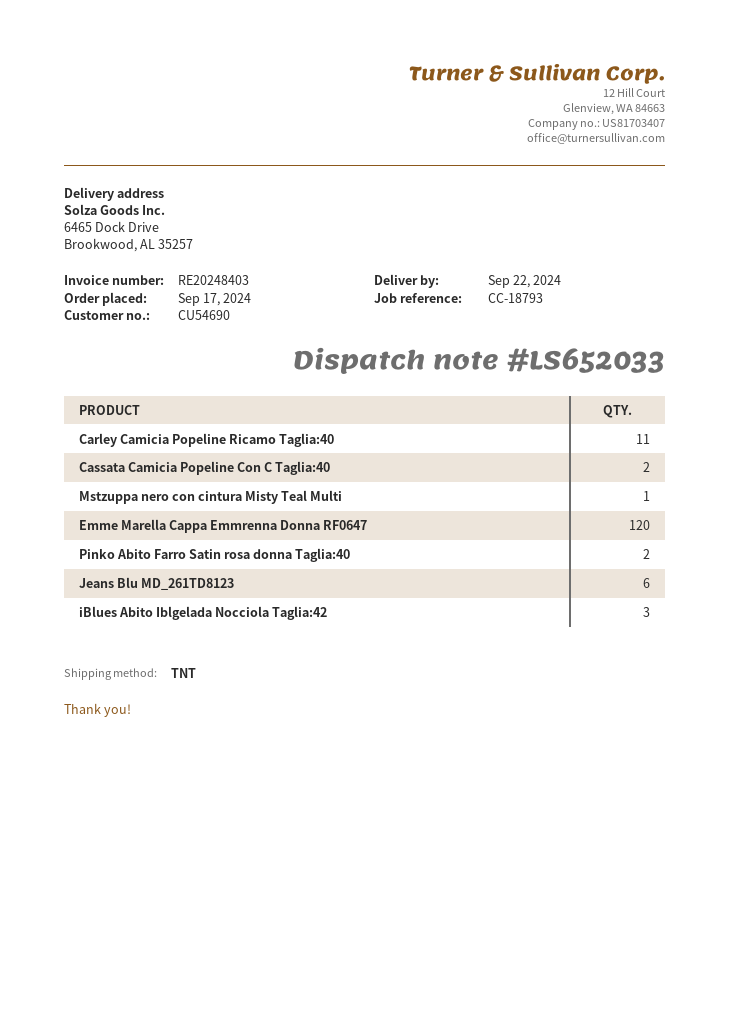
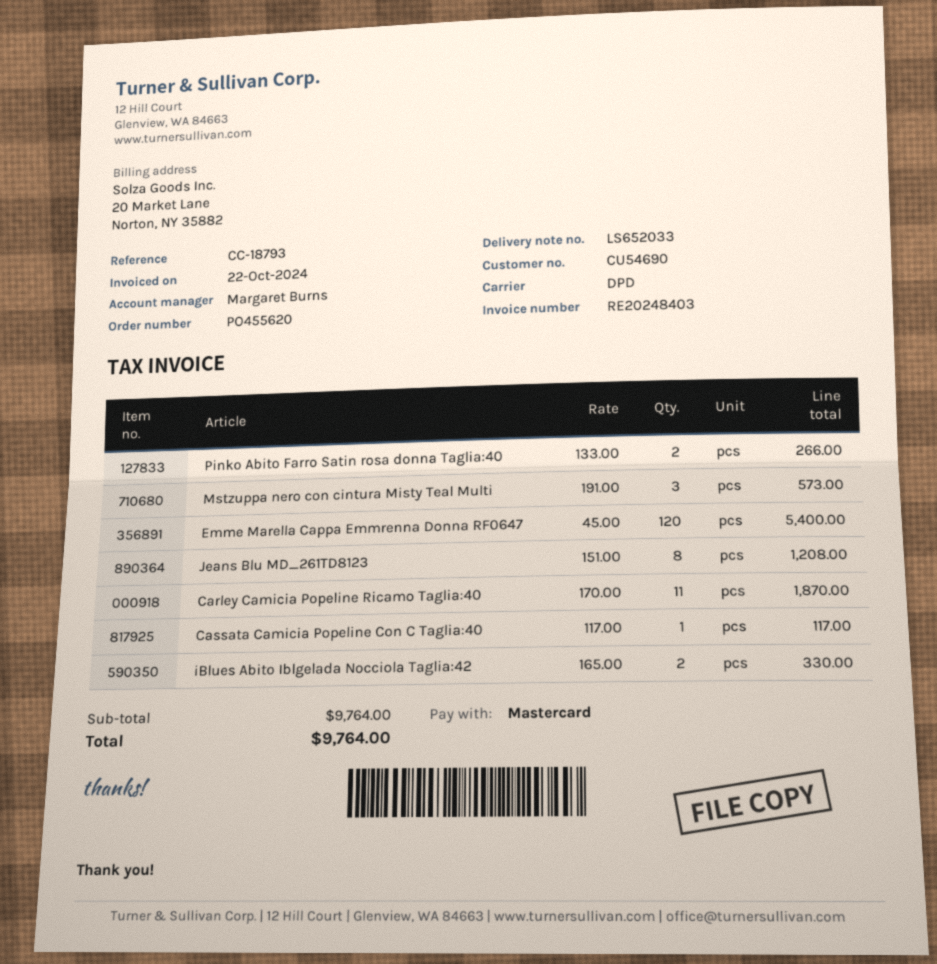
shipping method: TNT -> DPD
Cassata Camicia Popeline Con C Taglia:40: 2 -> 1
Mstzuppa nero con cintura Misty Teal Multi: 1 -> 3
Jeans Blu MD_261TD8123: 6 -> 8
iBlues Abito Iblgelada Nocciola Taglia:42: 3 -> 2

